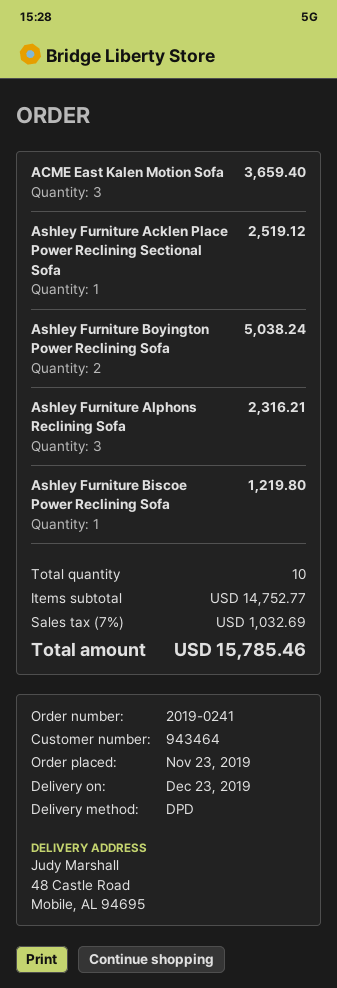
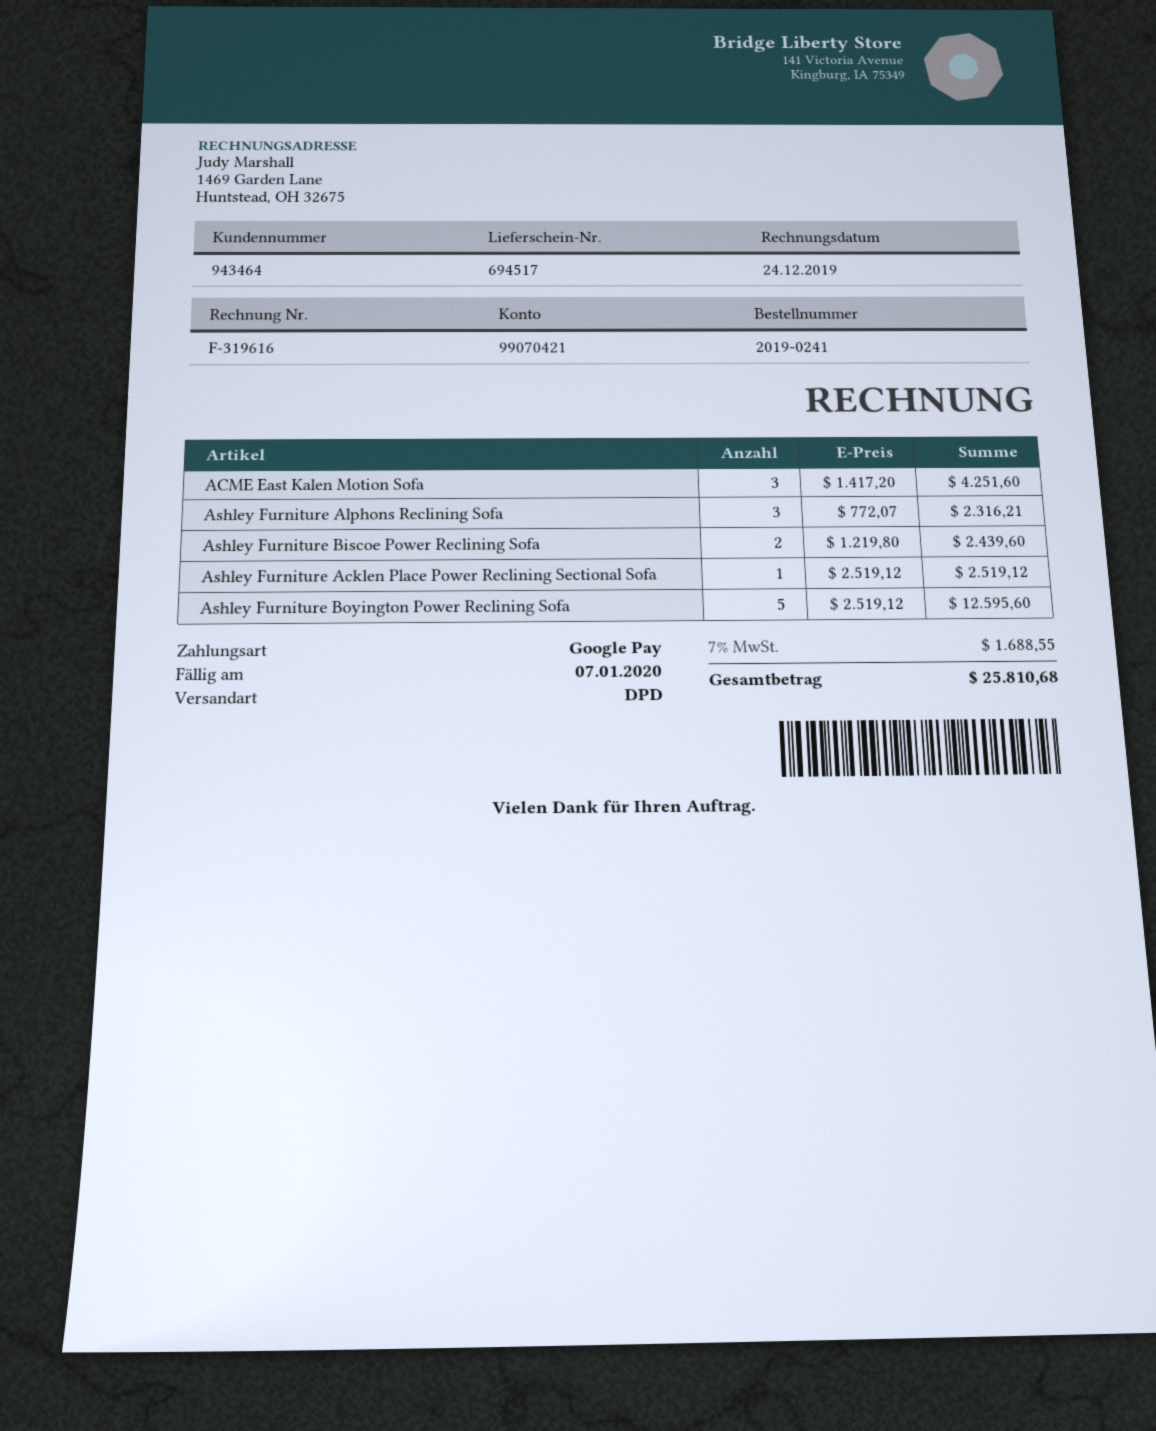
ACME East Kalen Motion Sofa: 3 for 3659.40 -> 3 for 4251.60
Ashley Furniture Boyington Power Reclining Sofa: 2 for 5038.24 -> 5 for 12595.60
Ashley Furniture Biscoe Power Reclining Sofa: 1 for 1219.80 -> 2 for 2439.60
tax: 7% = 1032.69 -> 7% = 1688.55
total: 15785.46 -> 25810.68

